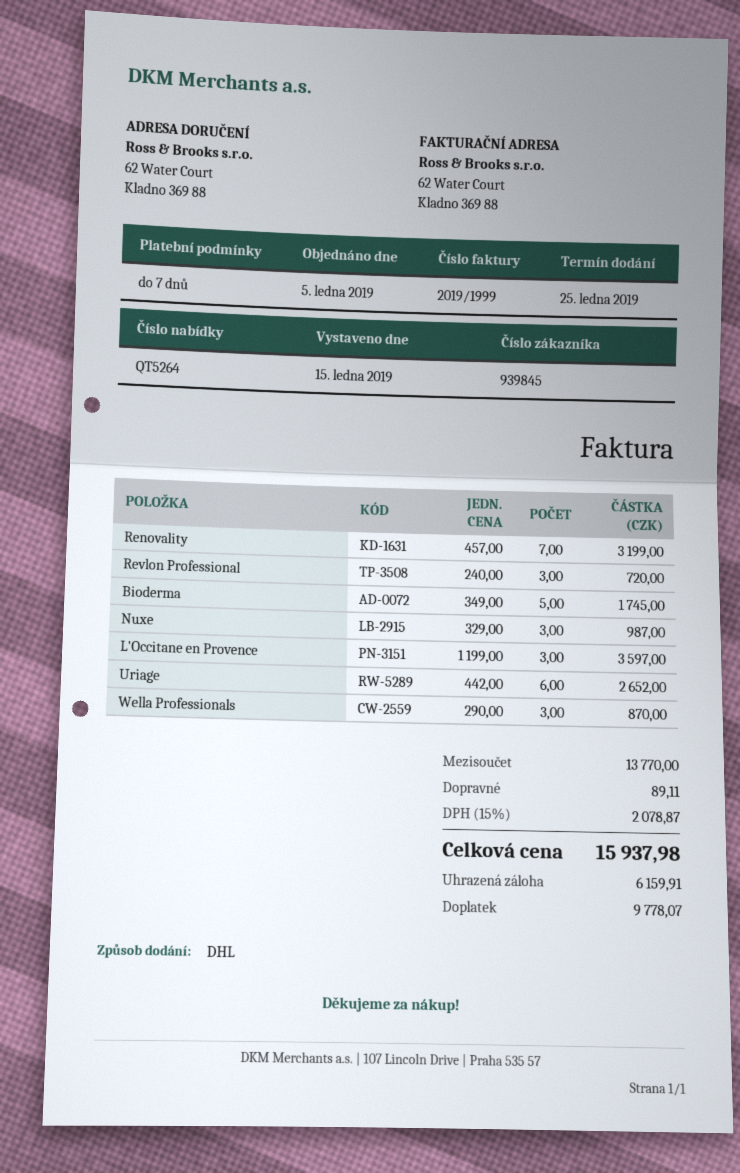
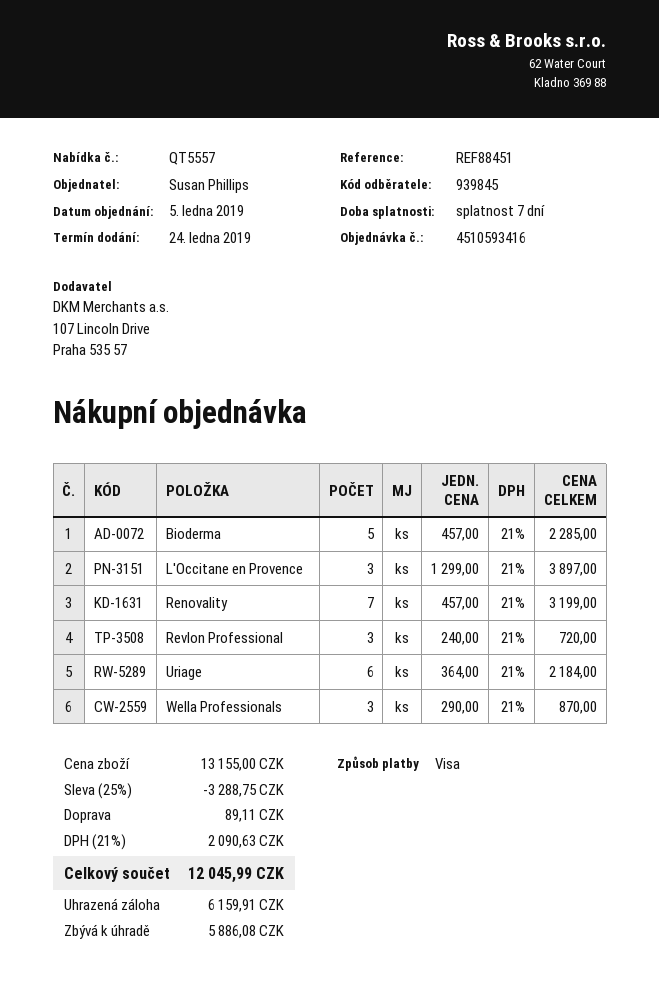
quote number: QT5264 -> QT5557
delivery date: 2019-01-25 -> 2019-01-24
Bioderma: 5 x 349.00 = 1745.00 -> 5 x 457.00 = 2285.00
Nuxe: 3 x 329.00 = 987.00 -> none
L'Occitane en Provence: 3 x 1199.00 = 3597.00 -> 3 x 1299.00 = 3897.00
Uriage: 6 x 442.00 = 2652.00 -> 6 x 364.00 = 2184.00
subtotal: 13770.00 -> 13155.00
discount: none -> 25% = 3288.75
tax: 15% = 2078.87 -> 21% = 2090.63
total: 15937.98 -> 12045.99
balance: 9778.07 -> 5886.08

